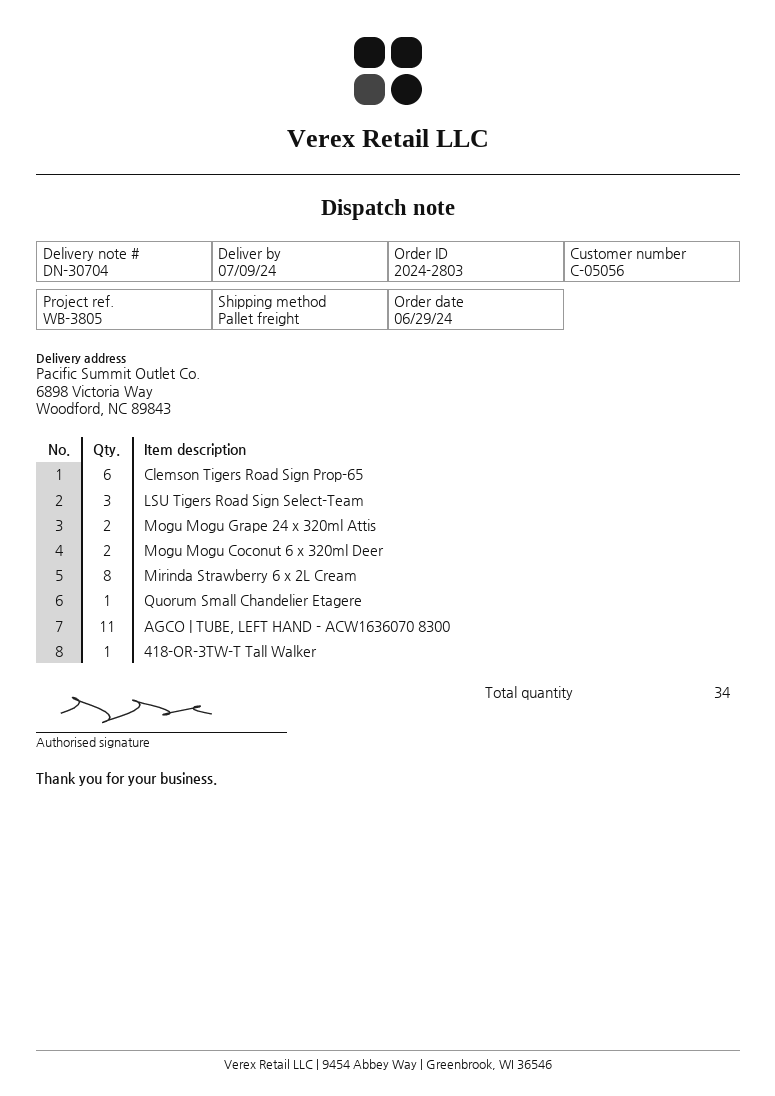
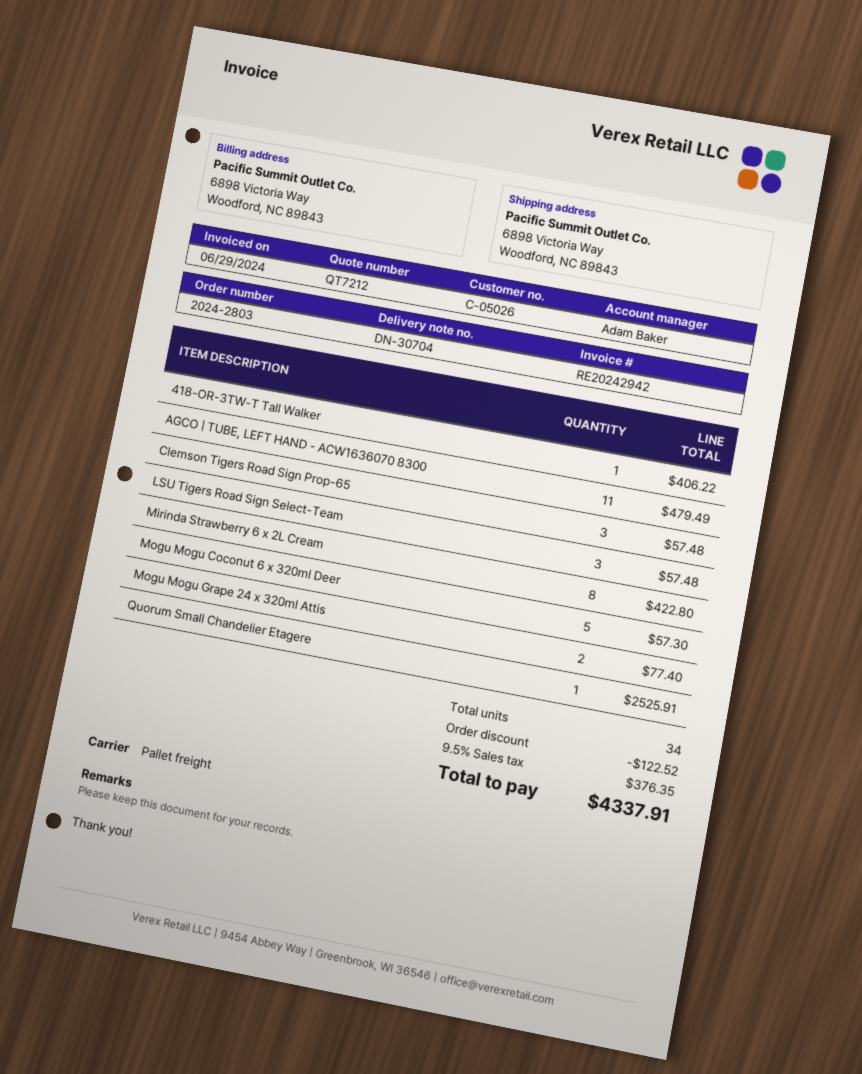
customer number: C-05056 -> C-05026
Clemson Tigers Road Sign Prop-65: 6 -> 3
Mogu Mogu Coconut 6 x 320ml Deer: 2 -> 5

